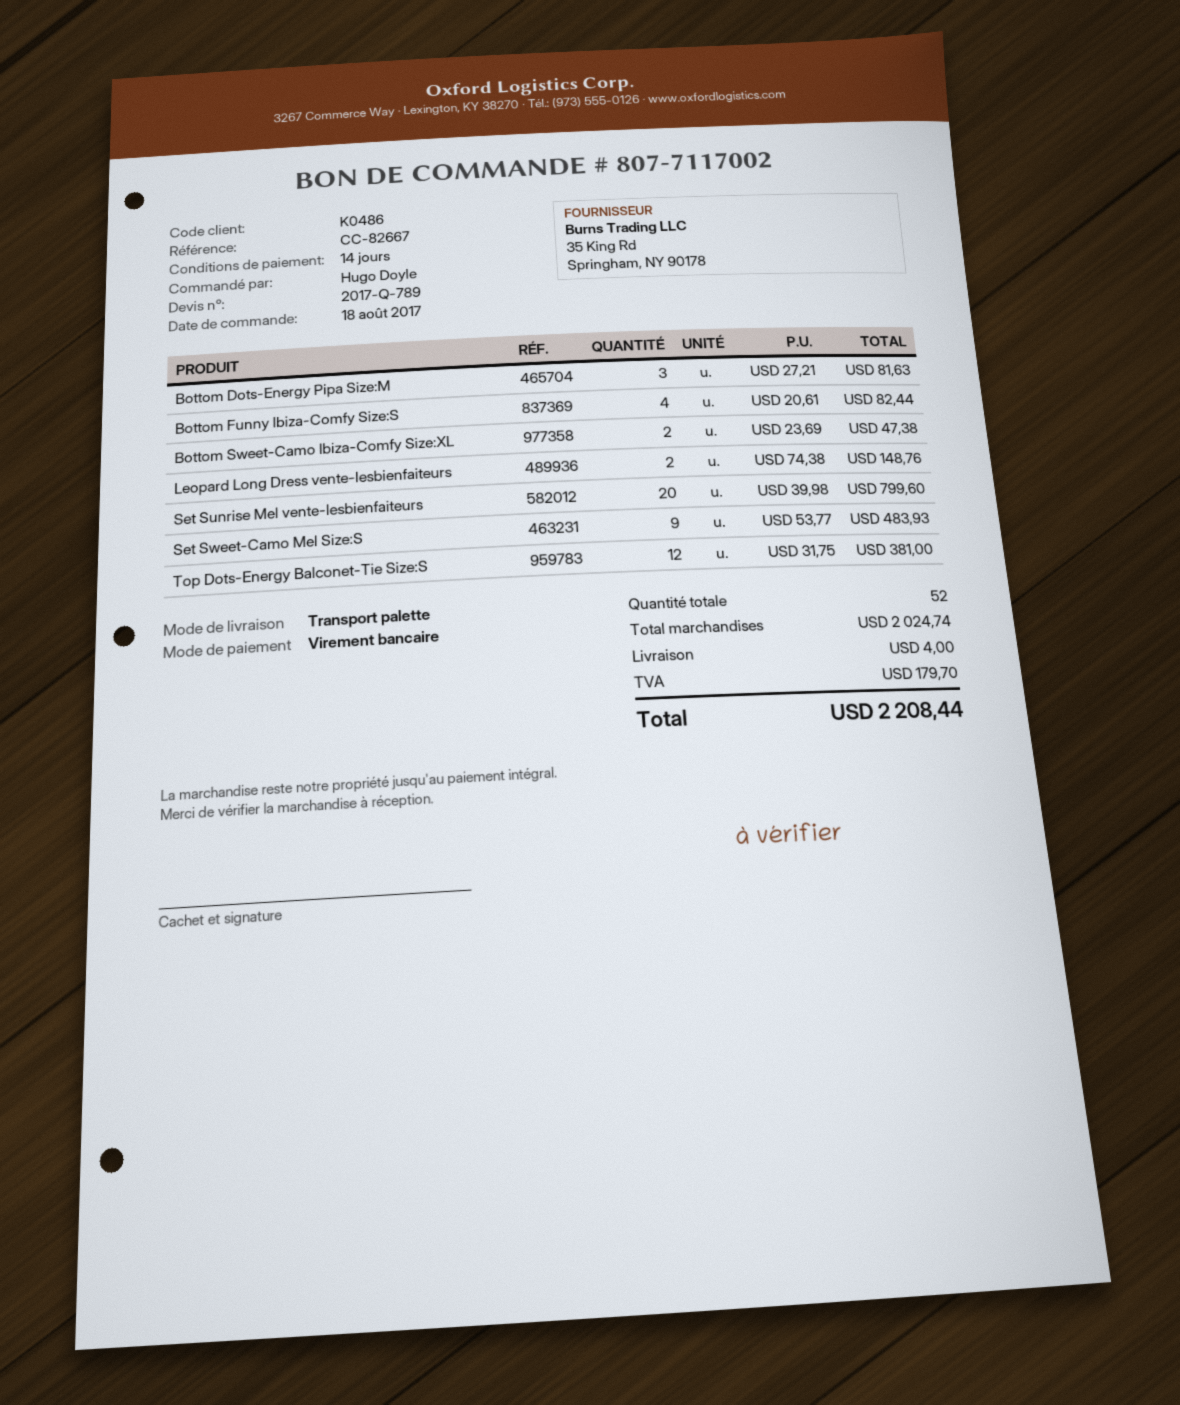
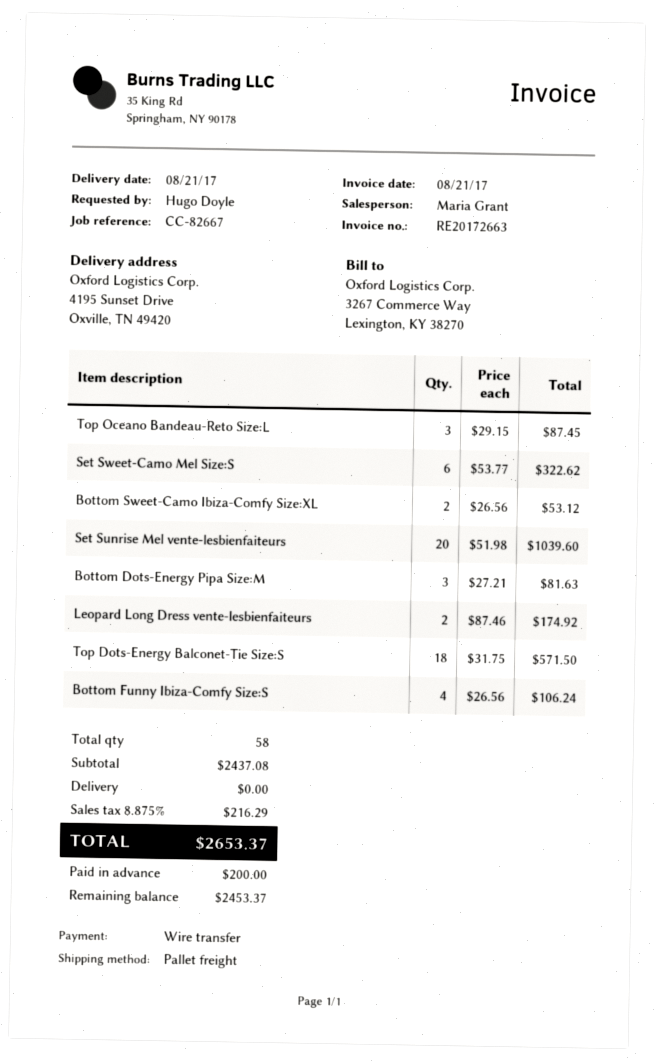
Bottom Funny Ibiza-Comfy Size:S: 4 x 20.61 = 82.44 -> 4 x 26.56 = 106.24
Bottom Sweet-Camo Ibiza-Comfy Size:XL: 2 x 23.69 = 47.38 -> 2 x 26.56 = 53.12
Leopard Long Dress vente-lesbienfaiteurs: 2 x 74.38 = 148.76 -> 2 x 87.46 = 174.92
Set Sunrise Mel vente-lesbienfaiteurs: 20 x 39.98 = 799.60 -> 20 x 51.98 = 1039.60
Set Sweet-Camo Mel Size:S: 9 x 53.77 = 483.93 -> 6 x 53.77 = 322.62
Top Dots-Energy Balconet-Tie Size:S: 12 x 31.75 = 381.00 -> 18 x 31.75 = 571.50
Top Oceano Bandeau-Reto Size:L: none -> 3 x 29.15 = 87.45
total quantity: 52 -> 58
subtotal: 2024.74 -> 2437.08
shipping: 4.00 -> 0.00
tax: 179.70 -> 216.29
total: 2208.44 -> 2653.37

